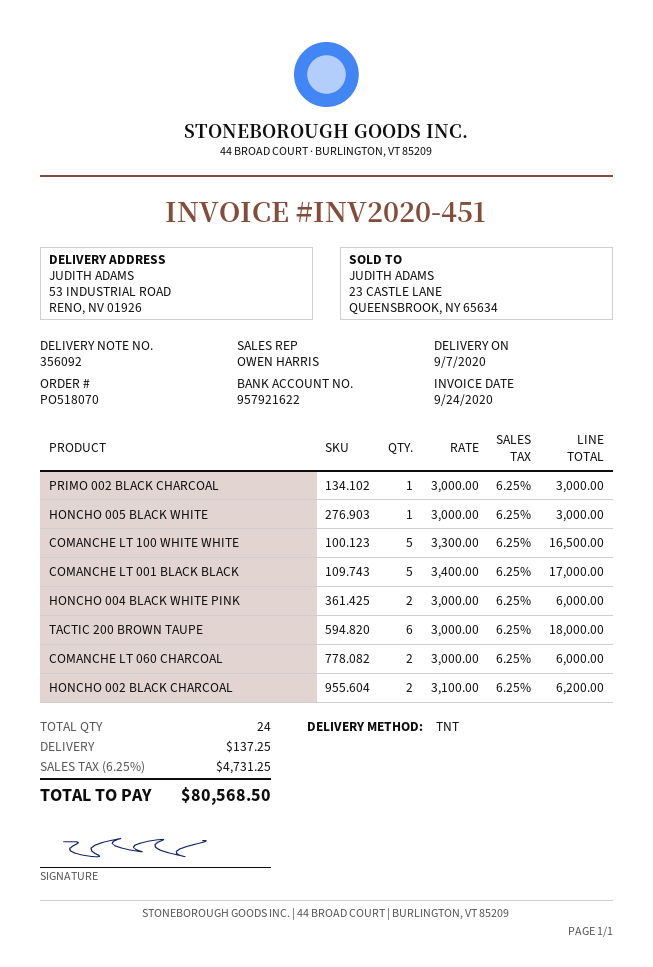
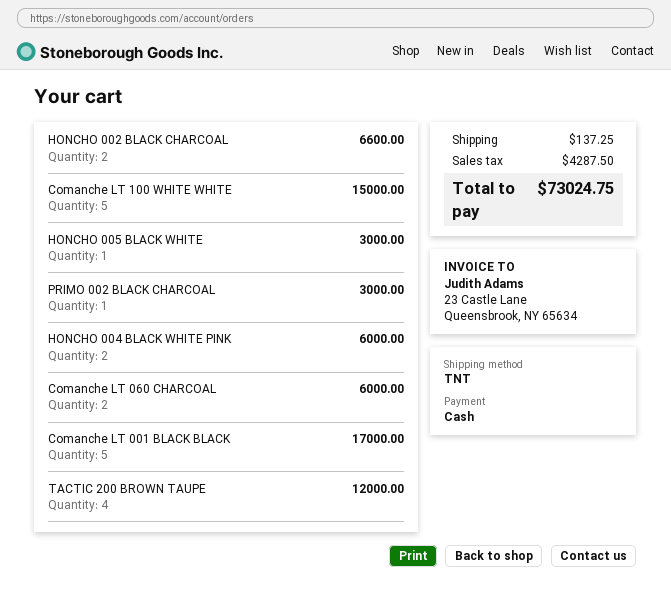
COMANCHE LT 100 WHITE WHITE: 5 for 16500.00 -> 5 for 15000.00
TACTIC 200 BROWN TAUPE: 6 for 18000.00 -> 4 for 12000.00
HONCHO 002 BLACK CHARCOAL: 2 for 6200.00 -> 2 for 6600.00
tax: 4731.25 -> 4287.50
total: 80568.50 -> 73024.75

